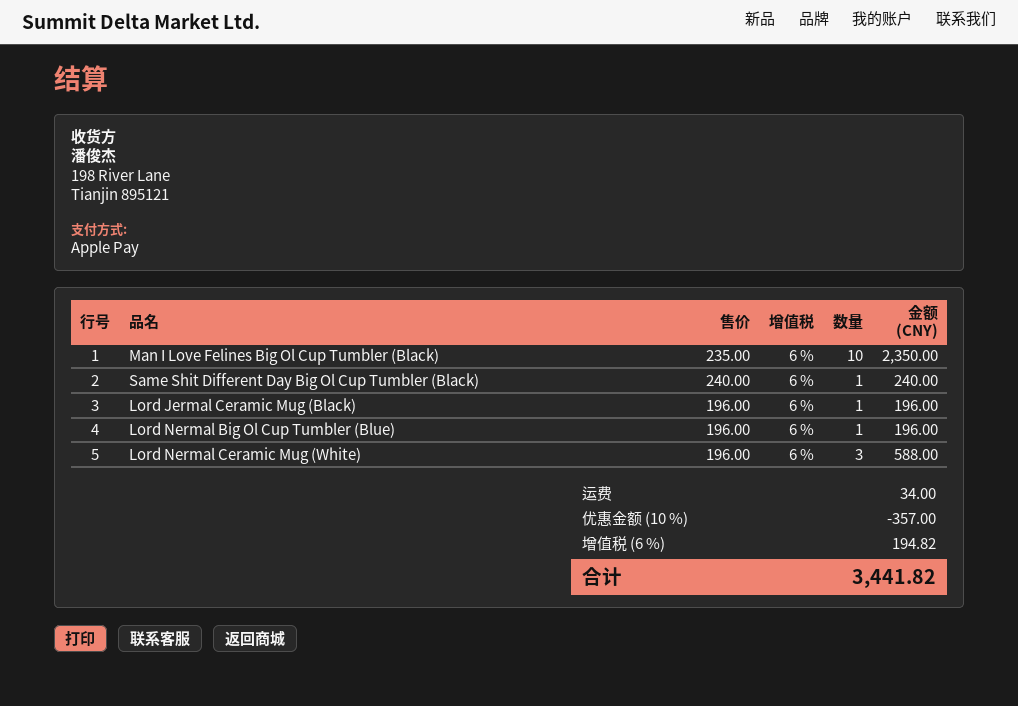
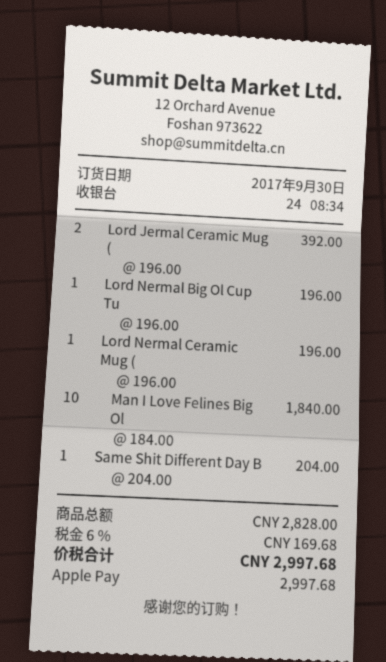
Man I Love Felines Big Ol Cup Tumbler (Black): 10 x 235.00 = 2350.00 -> 10 x 184.00 = 1840.00
Same Shit Different Day Big Ol Cup Tumbler (Black): 1 x 240.00 = 240.00 -> 1 x 204.00 = 204.00
Lord Jermal Ceramic Mug (Black): 1 x 196.00 = 196.00 -> 2 x 196.00 = 392.00
Lord Nermal Ceramic Mug (White): 3 x 196.00 = 588.00 -> 1 x 196.00 = 196.00
discount: 10% = 357.00 -> none
shipping: 34.00 -> none
tax: 6% = 194.82 -> 6% = 169.68
total: 3441.82 -> 2997.68

